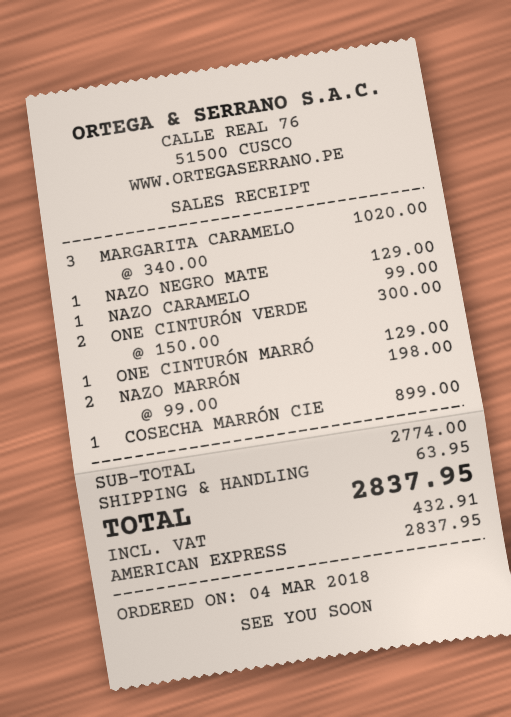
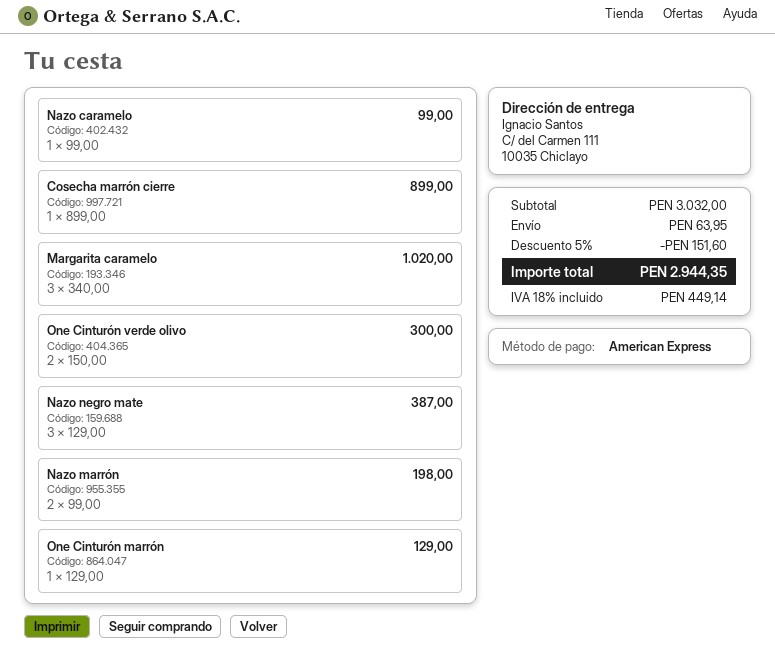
NAZO NEGRO MATE: 1 x 129.00 = 129.00 -> 3 x 129.00 = 387.00
subtotal: 2774.00 -> 3032.00
discount: none -> 5% = 151.60
tax: 432.91 -> 449.14
total: 2837.95 -> 2944.35

